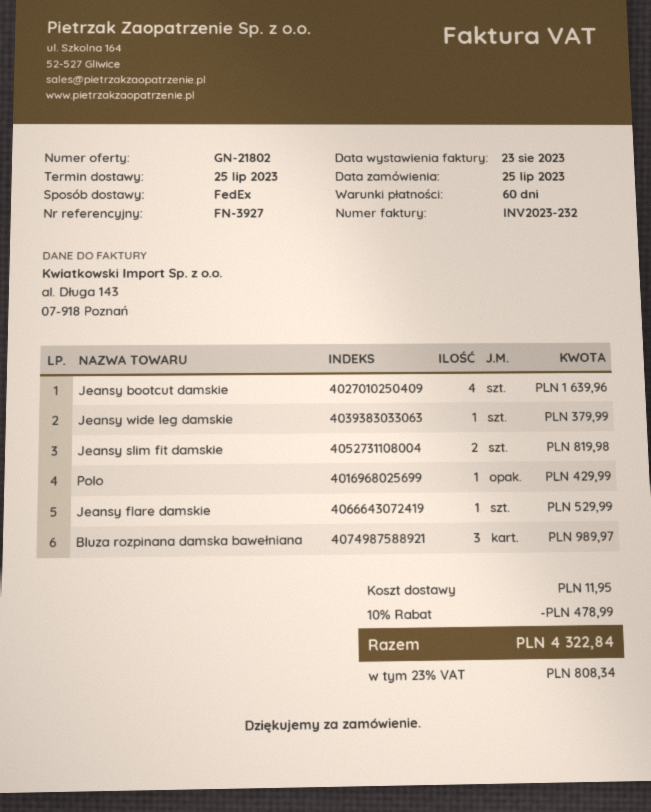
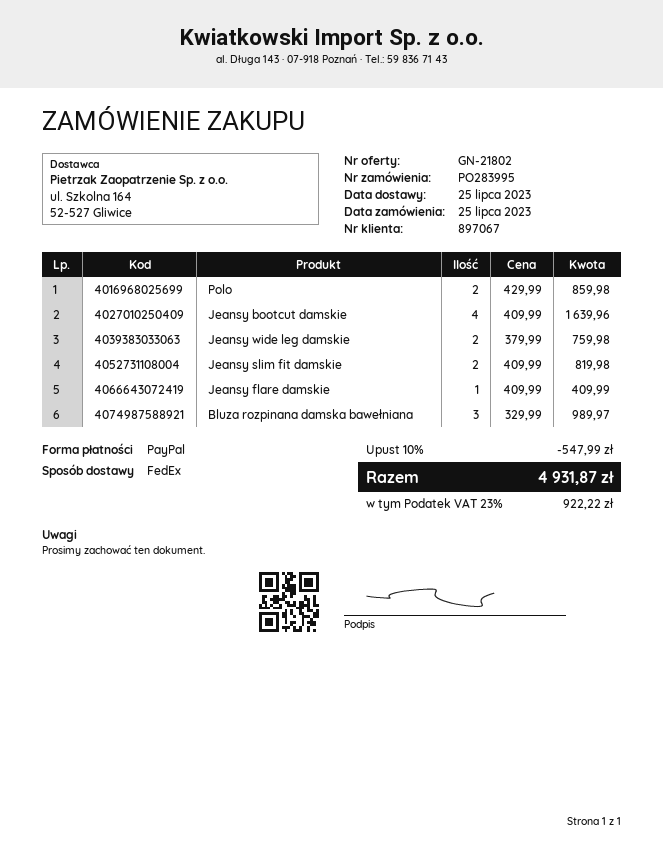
Jeansy wide leg damskie: 1 for 379.99 -> 2 for 759.98
Polo: 1 for 429.99 -> 2 for 859.98
Jeansy flare damskie: 1 for 529.99 -> 1 for 409.99
discount: 10% = 478.99 -> 10% = 547.99
shipping: 11.95 -> none
tax: 23% = 808.34 -> 23% = 922.22
total: 4322.84 -> 4931.87

